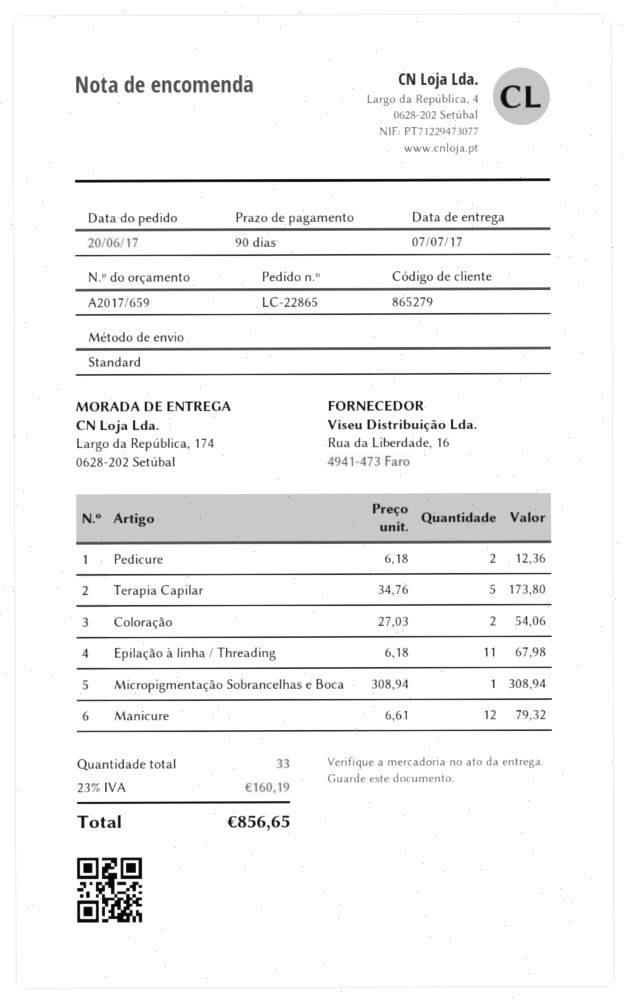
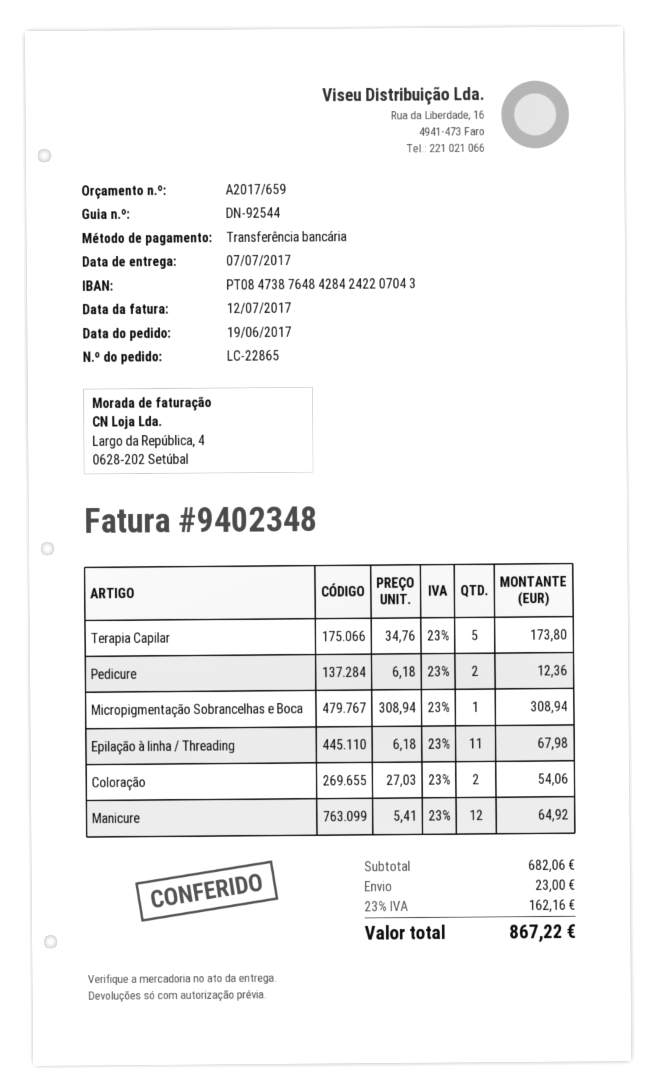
order date: 2017-06-20 -> 2017-06-19
Manicure: 12 x 6.61 = 79.32 -> 12 x 5.41 = 64.92
shipping: none -> 23.00
tax: 23% = 160.19 -> 23% = 162.16
total: 856.65 -> 867.22

